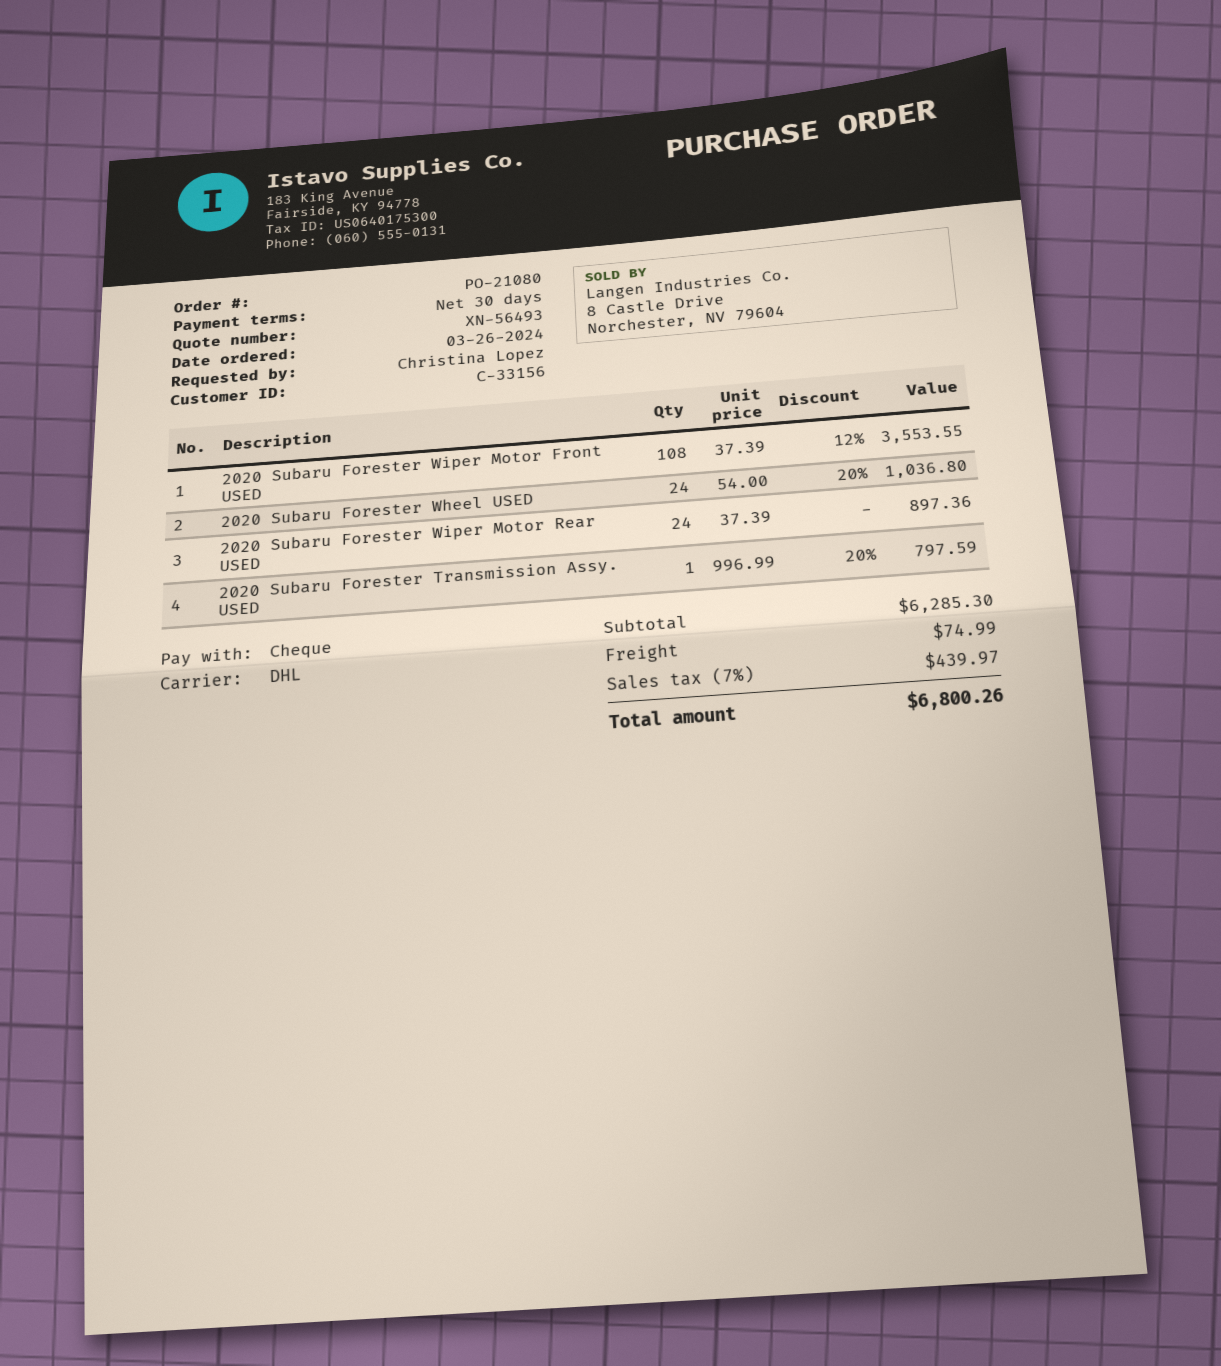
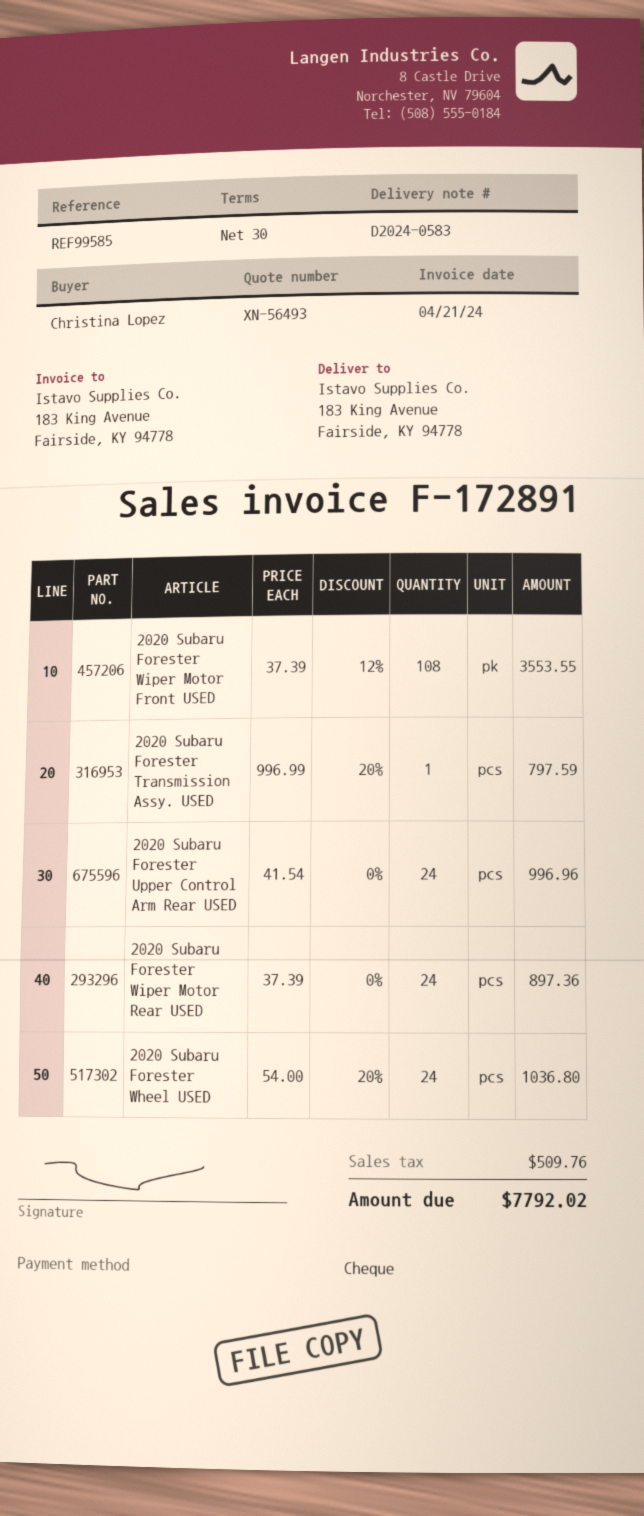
2020 Subaru Forester Upper Control Arm Rear USED: none -> 24 x 41.54 = 996.96
shipping: 74.99 -> none
tax: 439.97 -> 509.76
total: 6800.26 -> 7792.02

